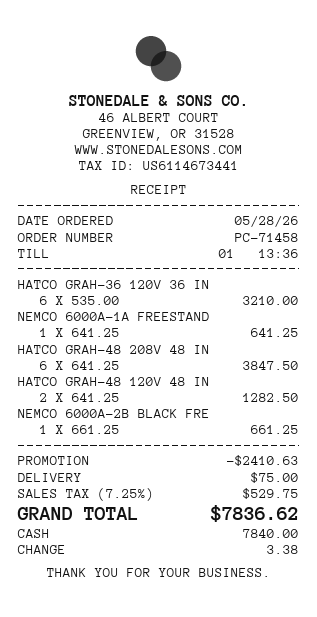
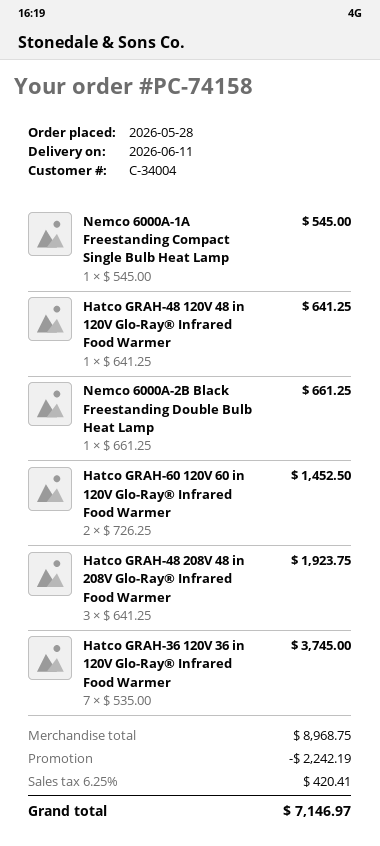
order number: PC-71458 -> PC-74158
HATCO GRAH-36 120V 36 IN: 6 x 535.00 = 3210.00 -> 7 x 535.00 = 3745.00
NEMCO 6000A-1A FREESTAND: 1 x 641.25 = 641.25 -> 1 x 545.00 = 545.00
HATCO GRAH-48 208V 48 IN: 6 x 641.25 = 3847.50 -> 3 x 641.25 = 1923.75
HATCO GRAH-48 120V 48 IN: 2 x 641.25 = 1282.50 -> 1 x 641.25 = 641.25
Hatco GRAH-60 120V 60 in 120V Glo-Ray® Infrared Food Warmer: none -> 2 x 726.25 = 1452.50
discount: 2410.63 -> 2242.19
shipping: 75.00 -> none
tax: 7.25% = 529.75 -> 6.25% = 420.41
total: 7836.62 -> 7146.97

